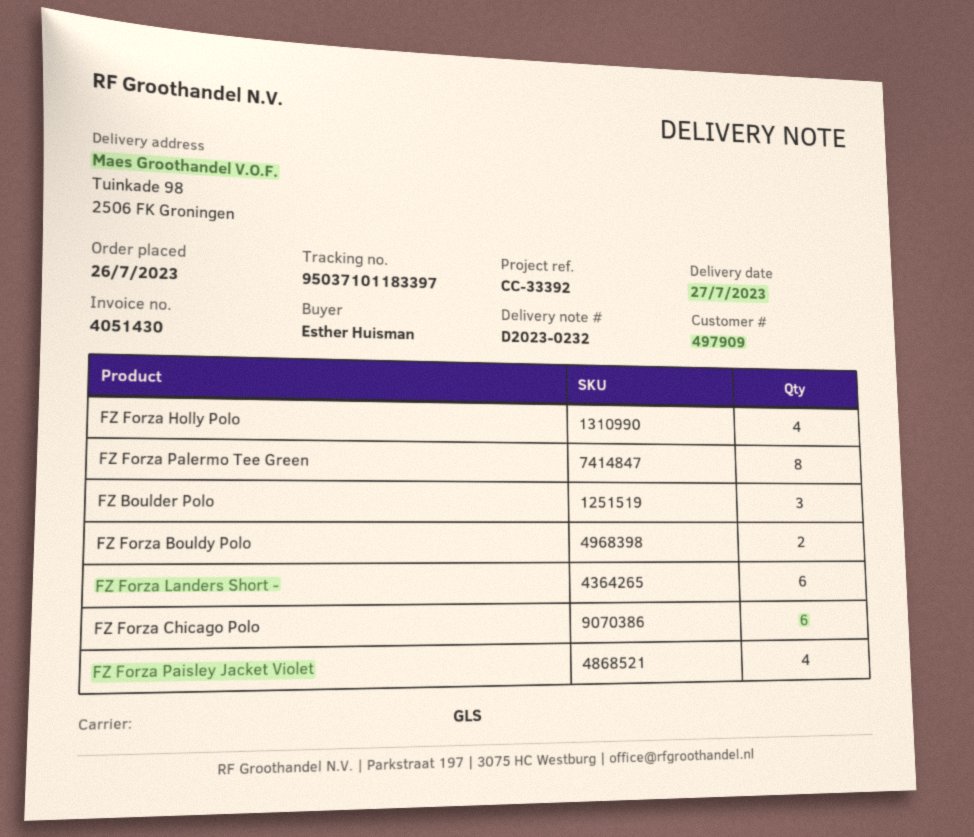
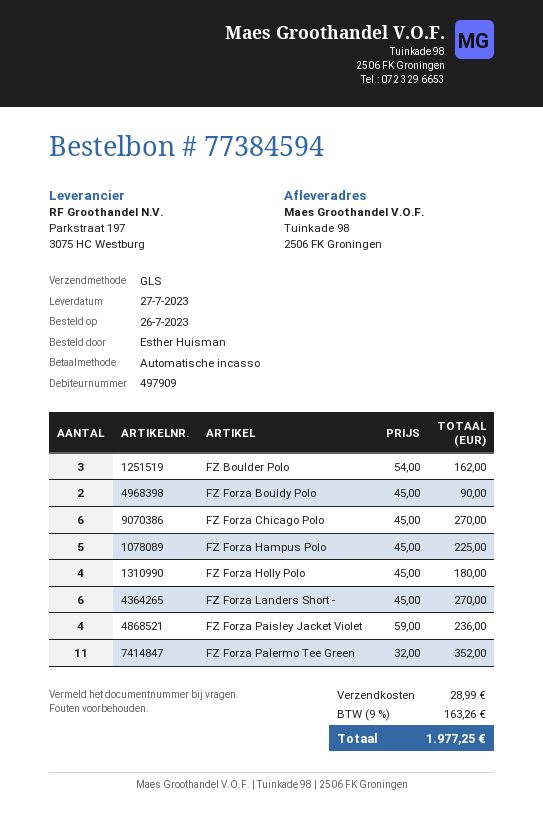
FZ Forza Palermo Tee Green: 8 -> 11
FZ Forza Hampus Polo: none -> 5

